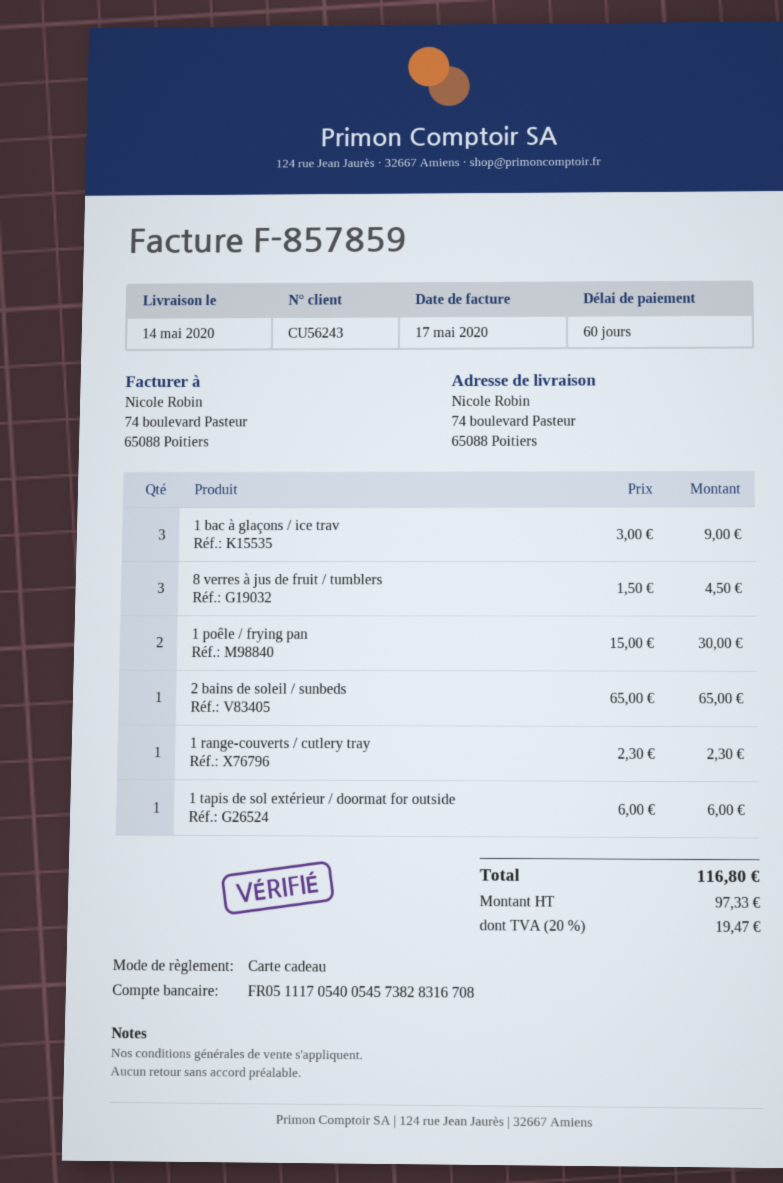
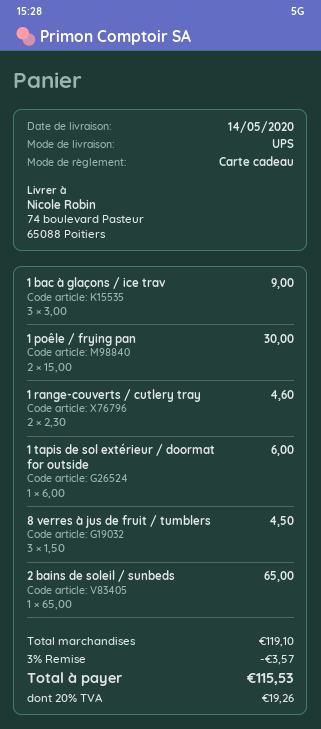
1 range-couverts / cutlery tray: 1 x 2.30 = 2.30 -> 2 x 2.30 = 4.60
discount: none -> 3% = 3.57
tax: 20% = 19.47 -> 20% = 19.26
total: 116.80 -> 115.53

